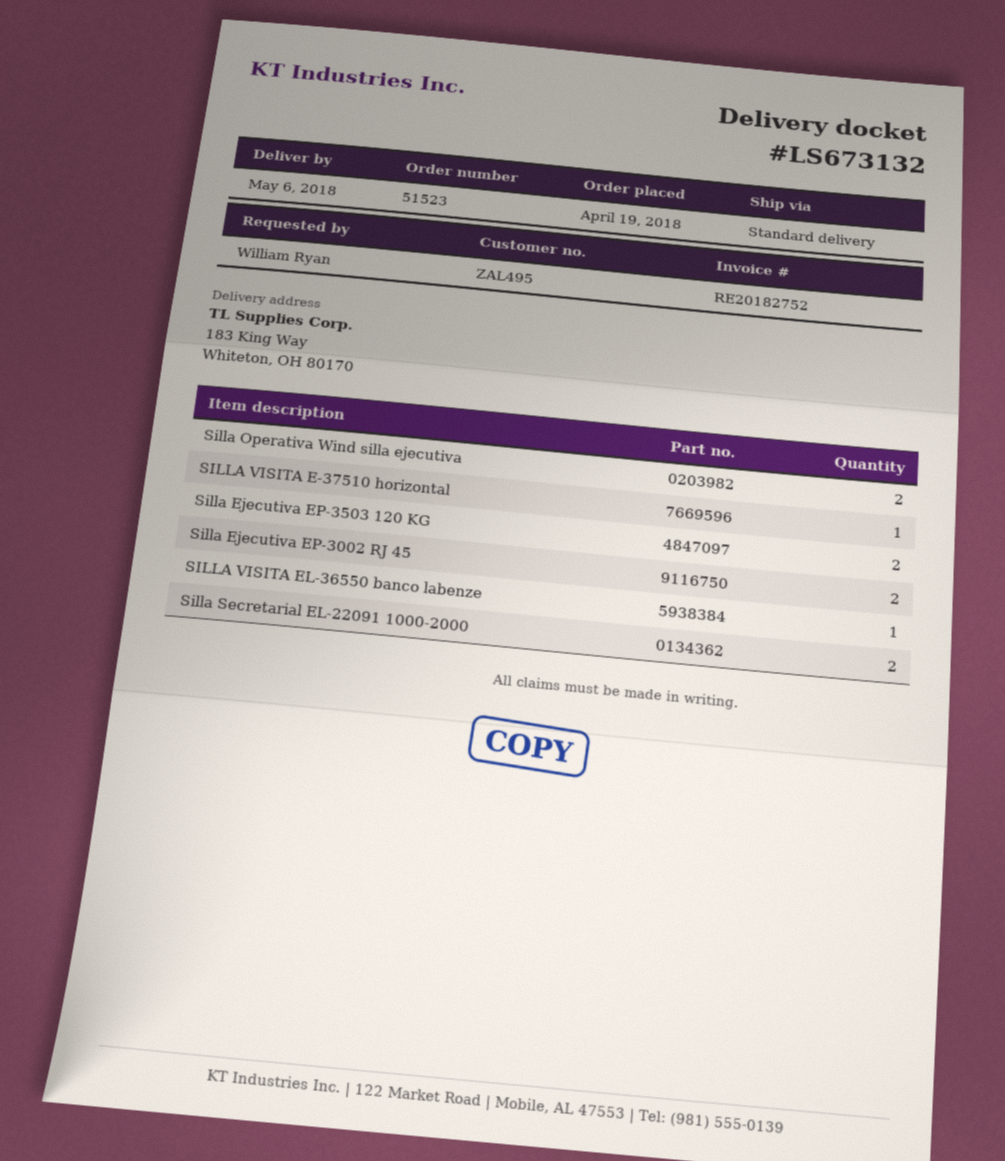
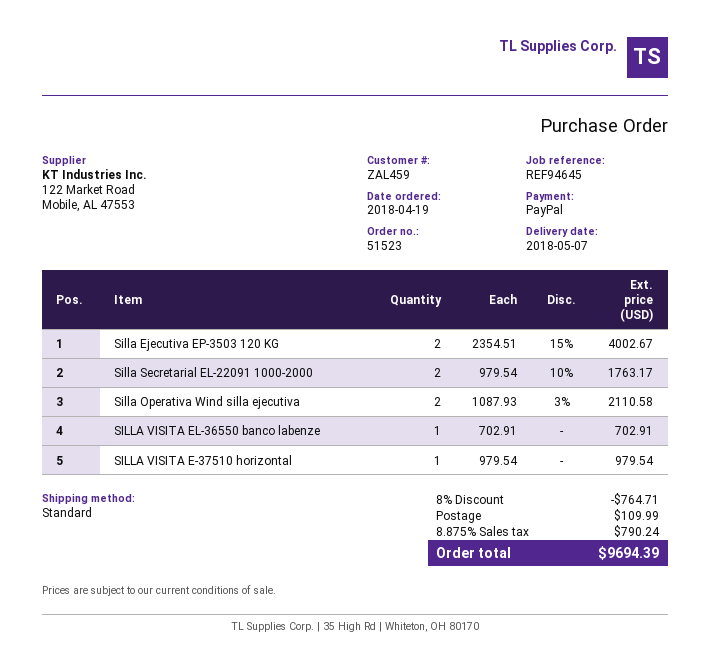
delivery date: 2018-05-06 -> 2018-05-07
customer number: ZAL495 -> ZAL459
Silla Ejecutiva EP-3002 RJ 45: 2 -> none

